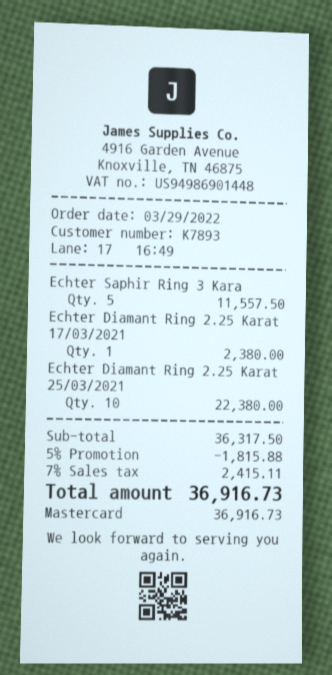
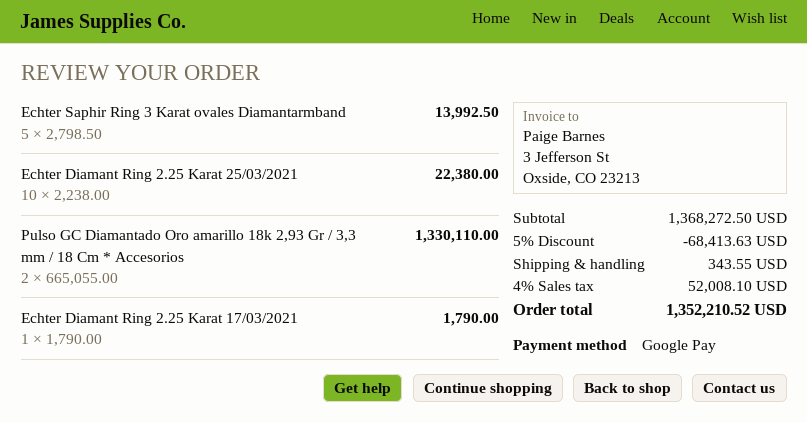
payment method: Mastercard -> Google Pay
Echter Saphir Ring 3 Kara: 5 for 11557.50 -> 5 for 13992.50
Echter Diamant Ring 2.25 Karat 17/03/2021: 1 for 2380.00 -> 1 for 1790.00
Pulso GC Diamantado Oro amarillo 18k 2,93 Gr / 3,3 mm / 18 Cm * Accesorios: none -> 2 for 1330110.00
subtotal: 36317.50 -> 1368272.50
discount: 5% = 1815.88 -> 5% = 68413.63
shipping: none -> 343.55
tax: 7% = 2415.11 -> 4% = 52008.10
total: 36916.73 -> 1352210.52

